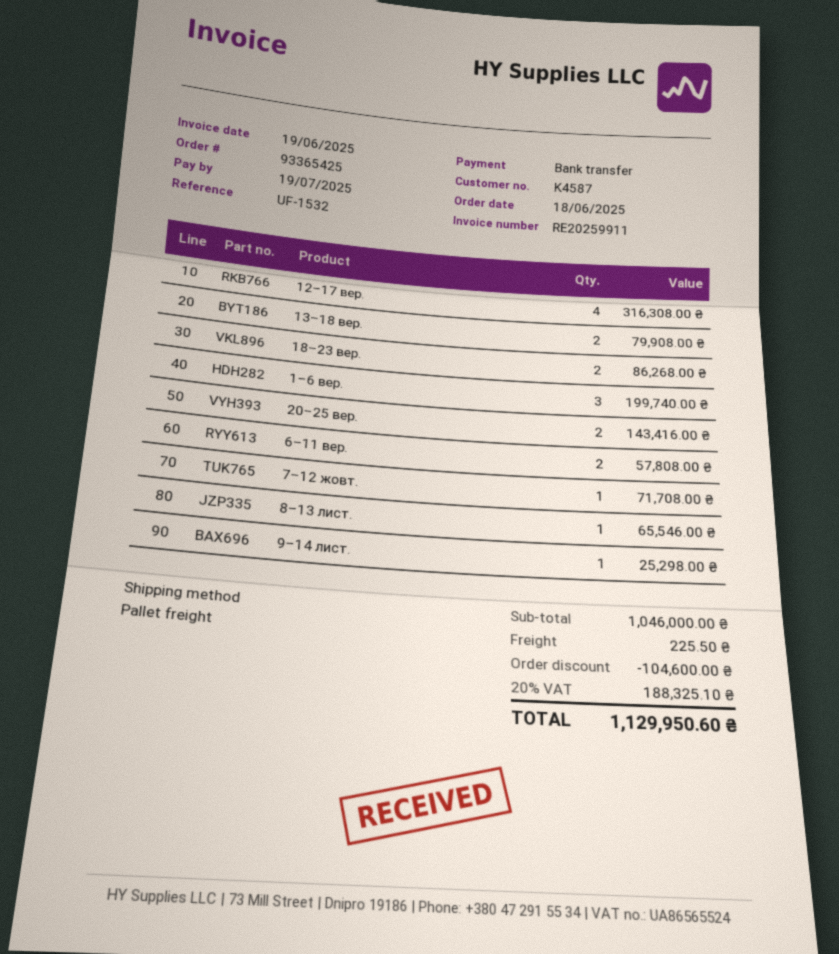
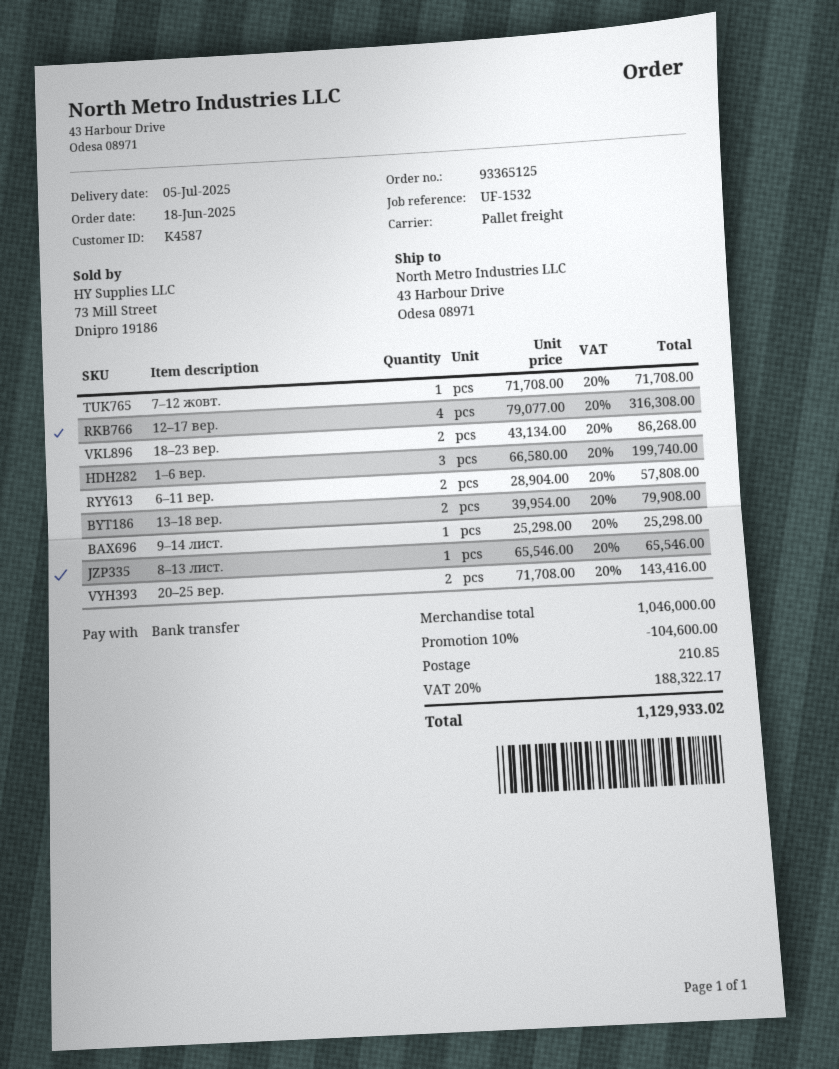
order number: 93365425 -> 93365125
shipping: 225.50 -> 210.85
tax: 20% = 188325.10 -> 20% = 188322.17
total: 1129950.60 -> 1129933.02

